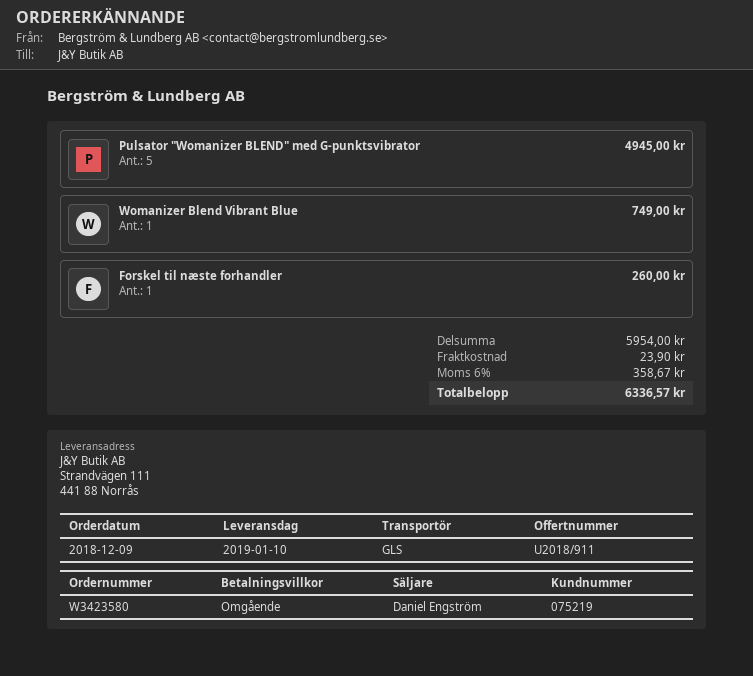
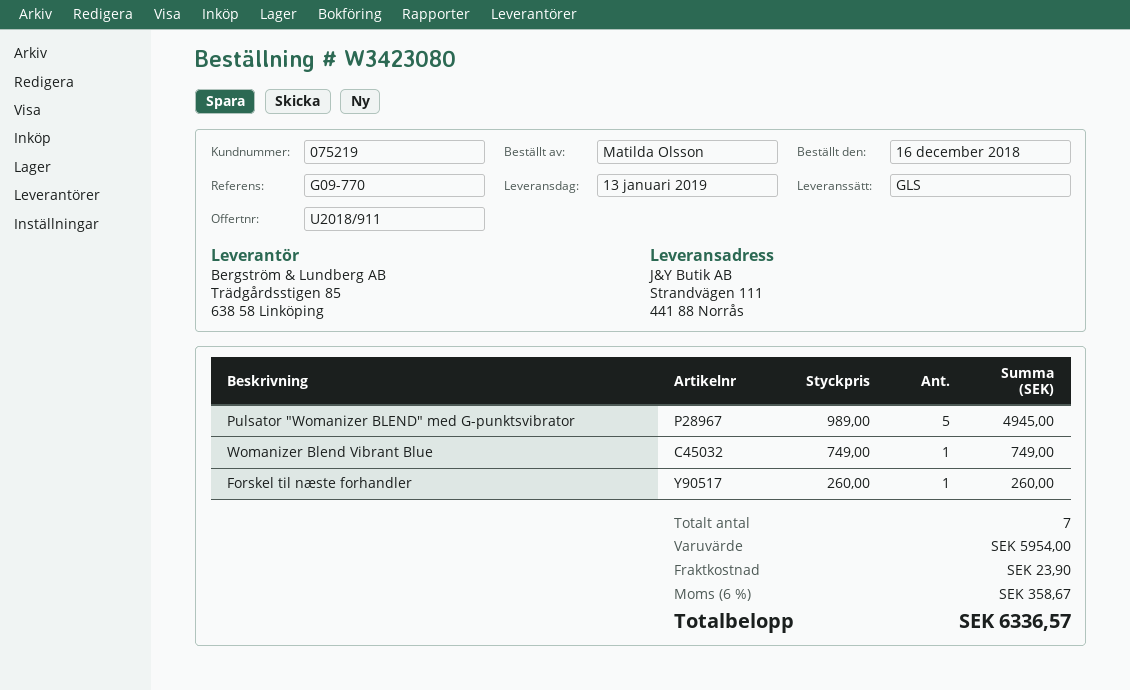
order number: W3423580 -> W3423080
order date: 2018-12-09 -> 2018-12-16
delivery date: 2019-01-10 -> 2019-01-13

